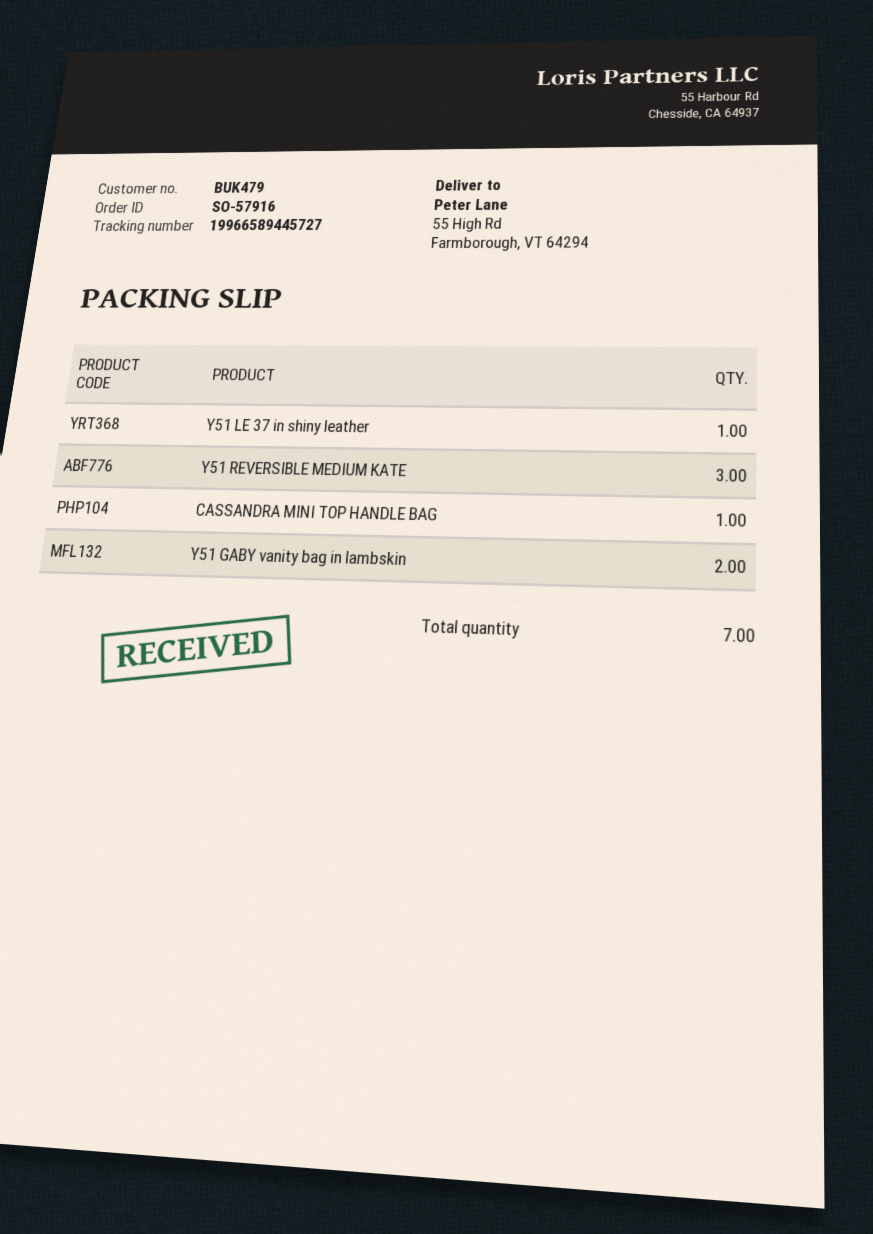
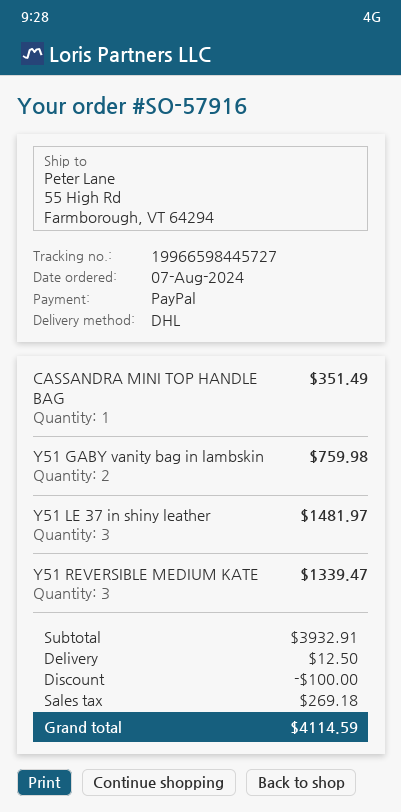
tracking number: 19966589445727 -> 19966598445727
Y51 LE 37 in shiny leather: 1 -> 3

